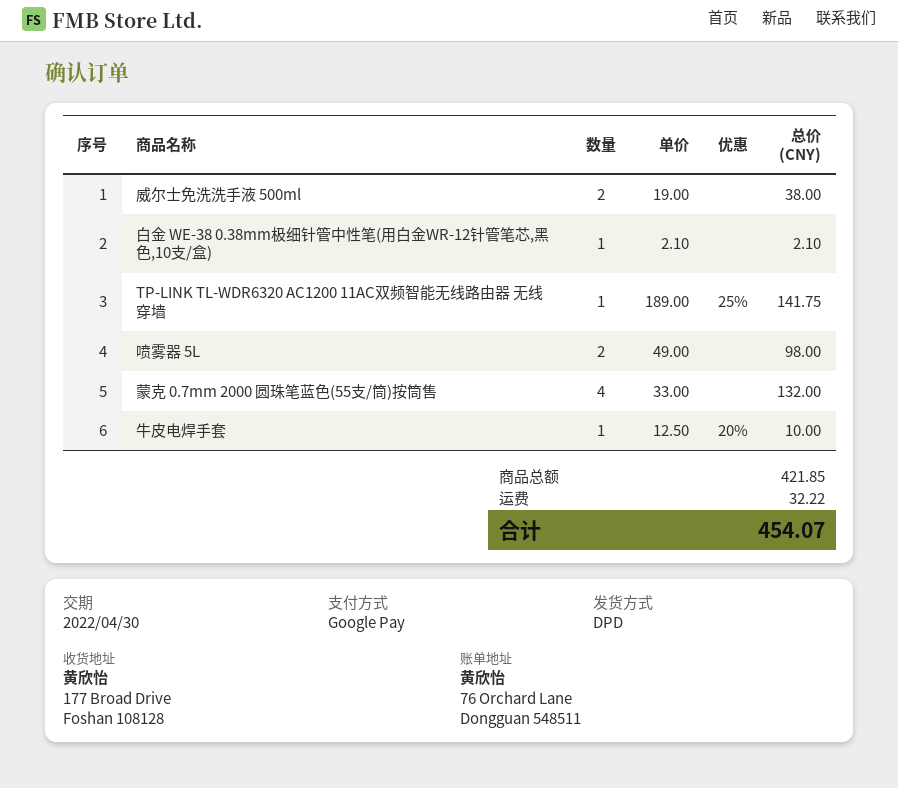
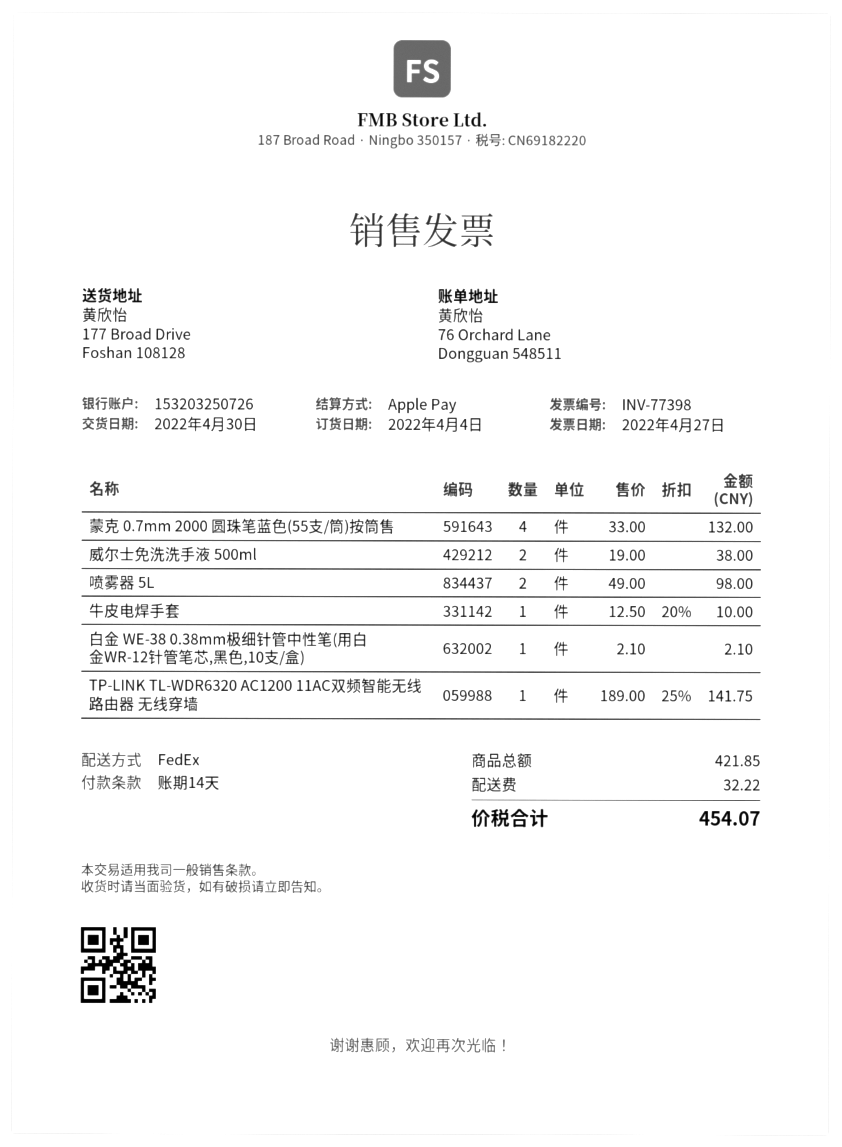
payment method: Google Pay -> Apple Pay
shipping method: DPD -> FedEx

